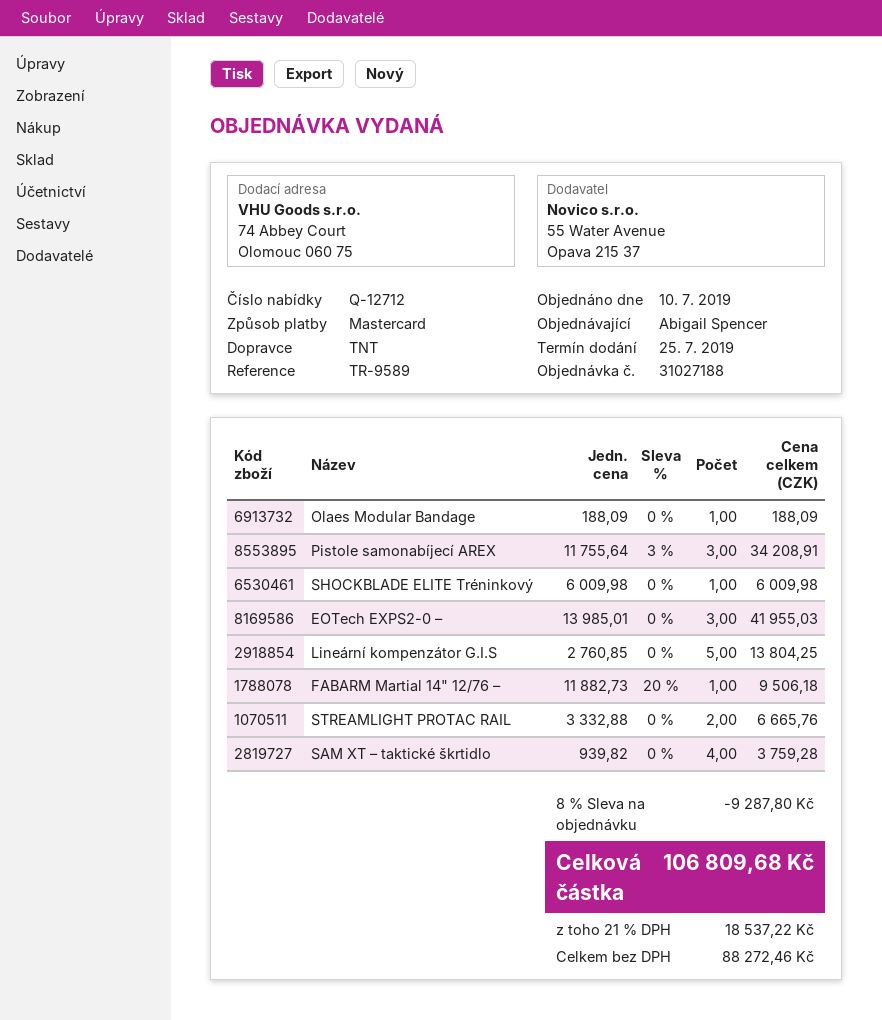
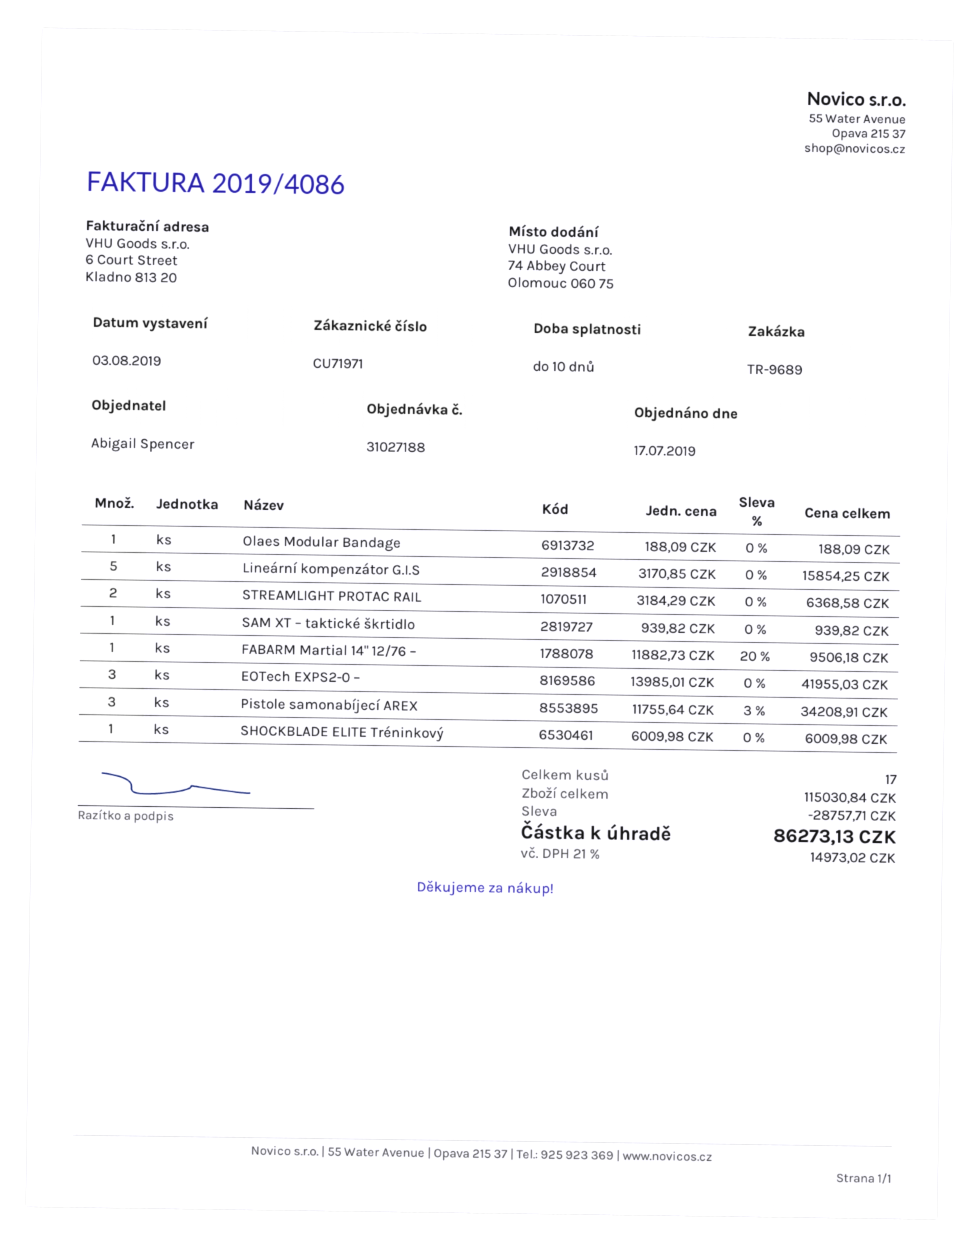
order date: 2019-07-10 -> 2019-07-17
reference: TR-9589 -> TR-9689
Lineární kompenzátor G.I.S: 5 x 2760.85 = 13804.25 -> 5 x 3170.85 = 15854.25
STREAMLIGHT PROTAC RAIL: 2 x 3332.88 = 6665.76 -> 2 x 3184.29 = 6368.58
SAM XT – taktické škrtidlo: 4 x 939.82 = 3759.28 -> 1 x 939.82 = 939.82
discount: 9287.80 -> 28757.71
tax: 21% = 18537.22 -> 21% = 14973.02
total: 106809.68 -> 86273.13

